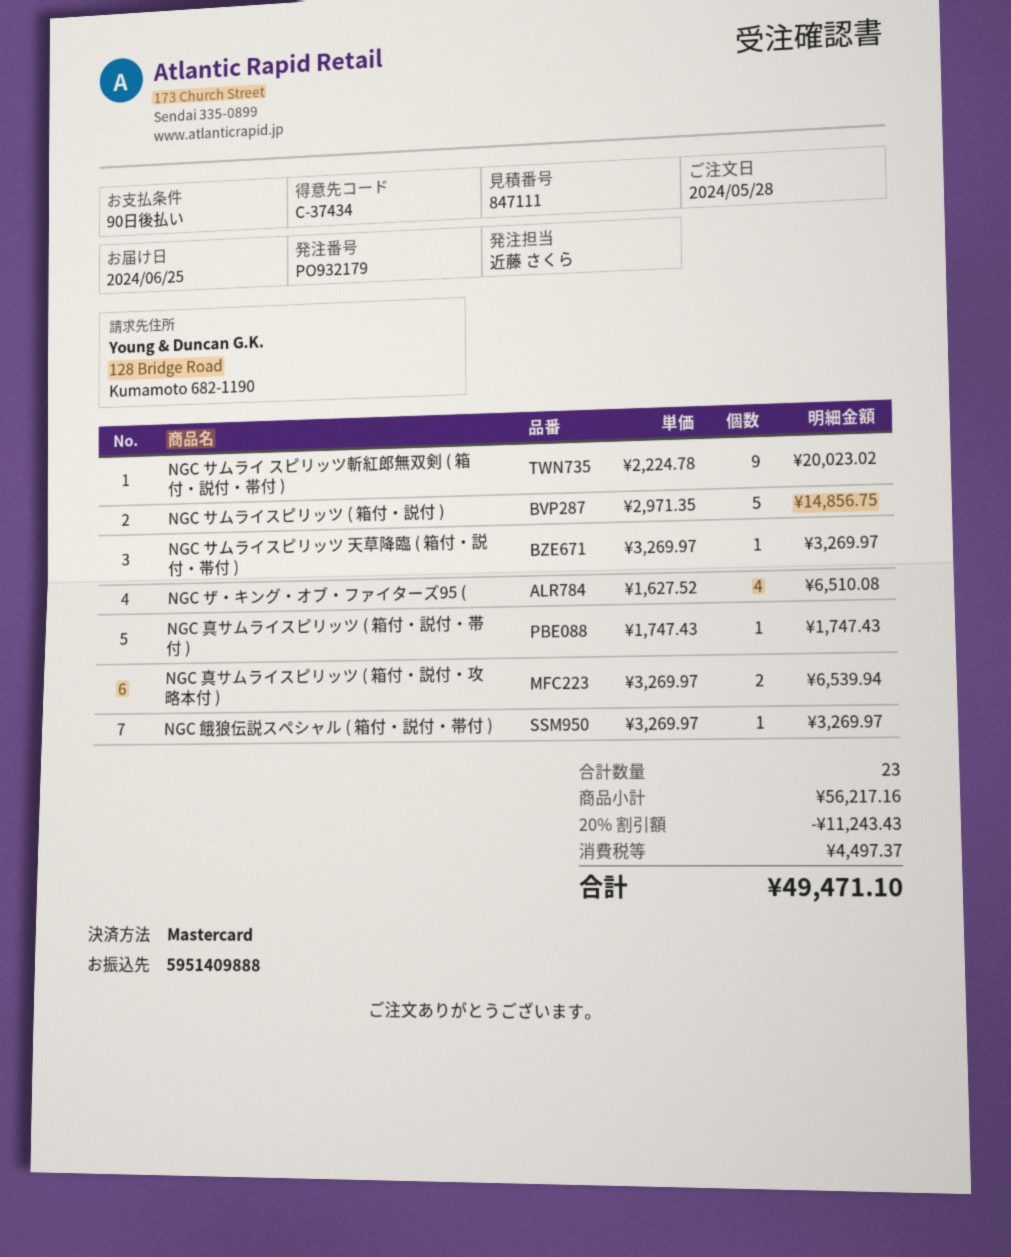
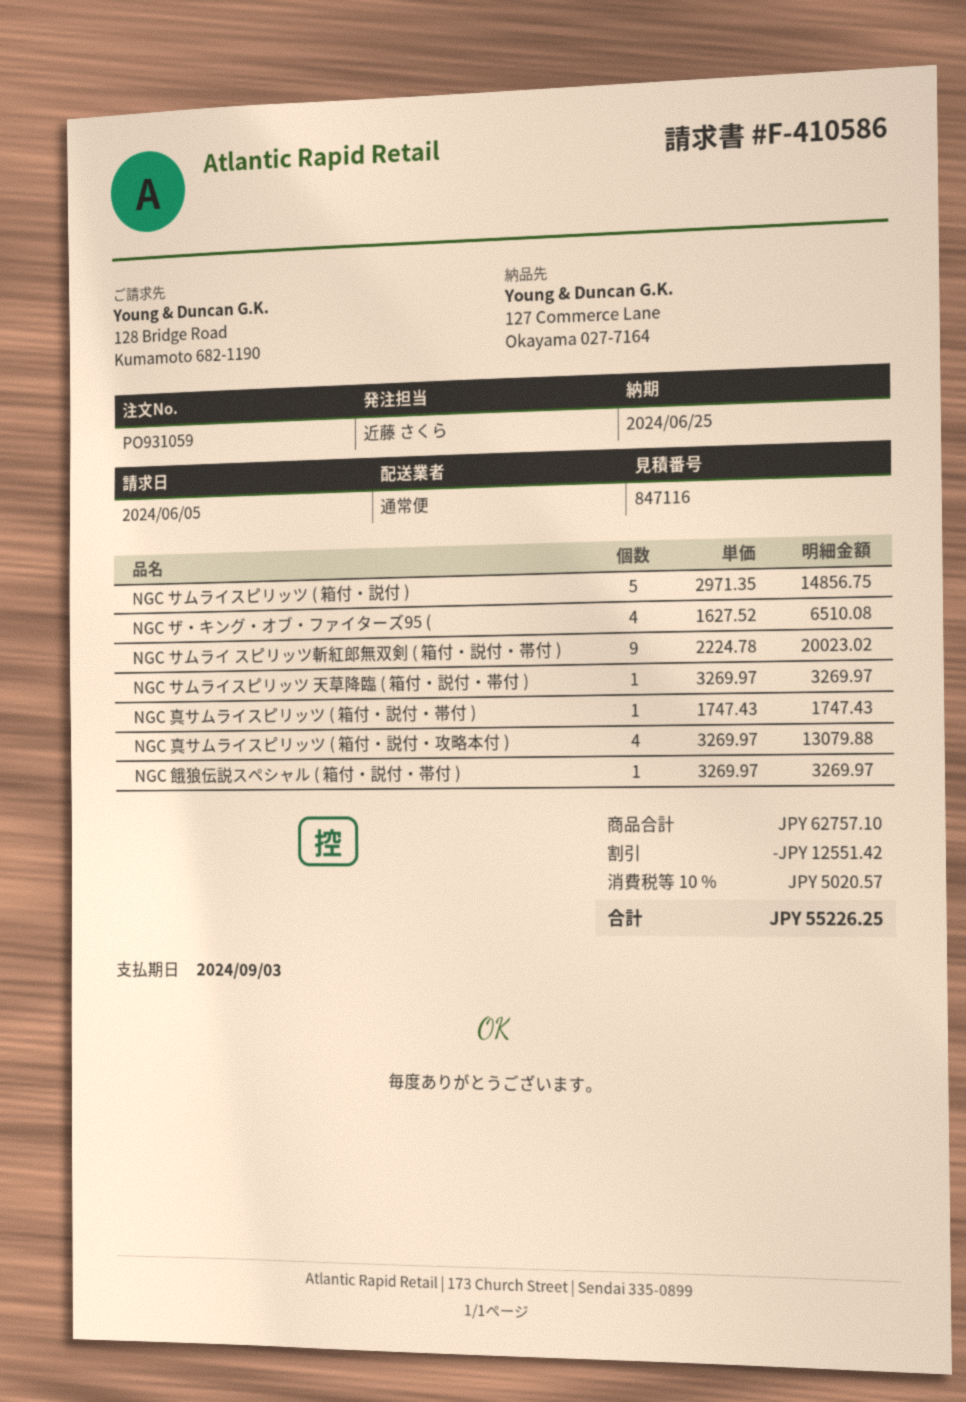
quote number: 847111 -> 847116
order number: PO932179 -> PO931059
NGC 真サムライスピリッツ ( 箱付・説付・攻略本付 ): 2 x 3269.97 = 6539.94 -> 4 x 3269.97 = 13079.88
subtotal: 56217.16 -> 62757.10
discount: 11243.43 -> 12551.42
tax: 4497.37 -> 5020.57
total: 49471.10 -> 55226.25

